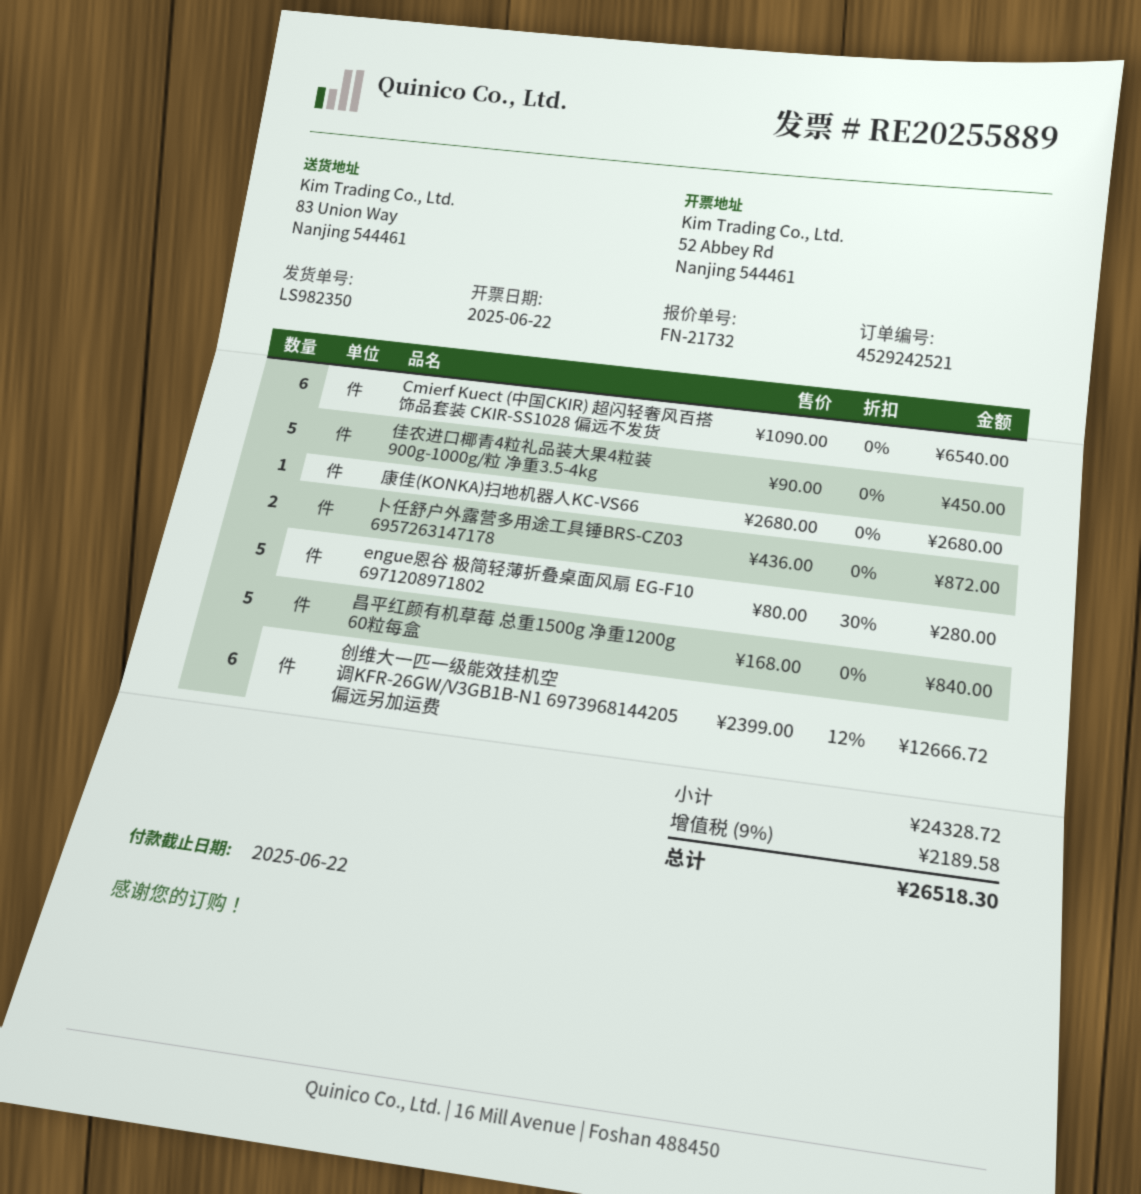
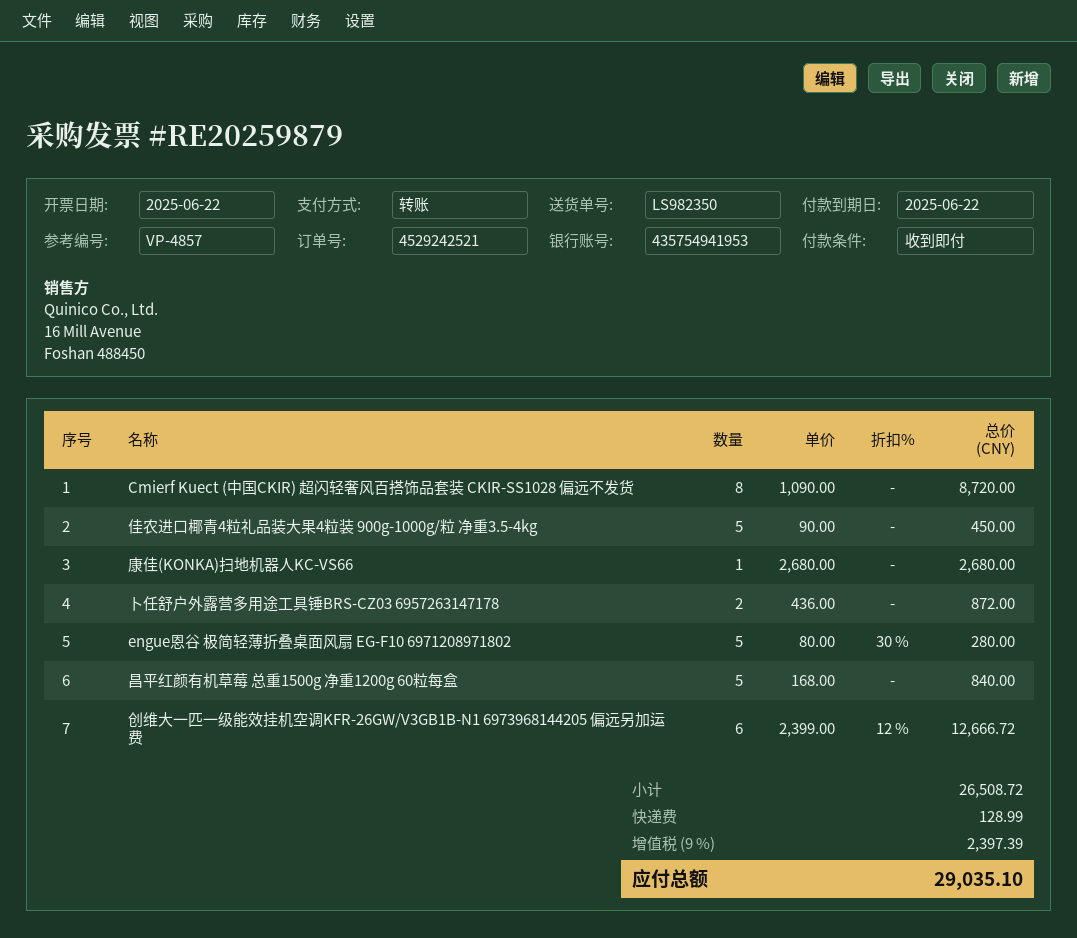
invoice number: RE20255889 -> RE20259879
Cmierf Kuect (中国CKIR) 超闪轻奢风百搭饰品套装 CKIR-SS1028 偏远不发货: 6 x 1090.00 = 6540.00 -> 8 x 1090.00 = 8720.00
subtotal: 24328.72 -> 26508.72
shipping: none -> 128.99
tax: 9% = 2189.58 -> 9% = 2397.39
total: 26518.30 -> 29035.10

